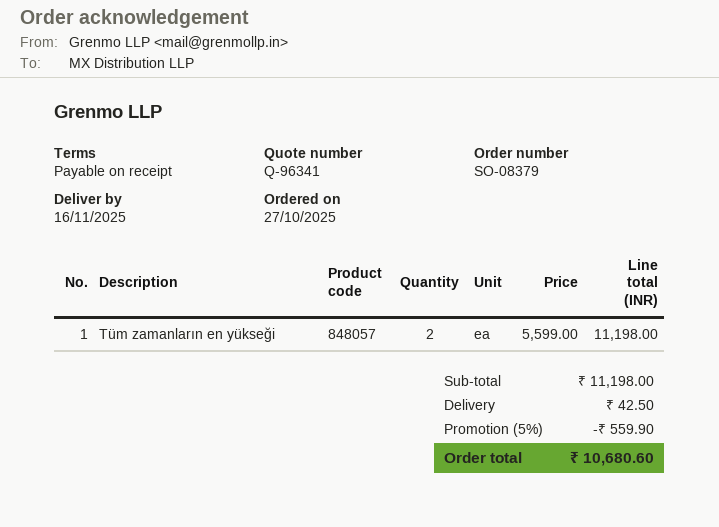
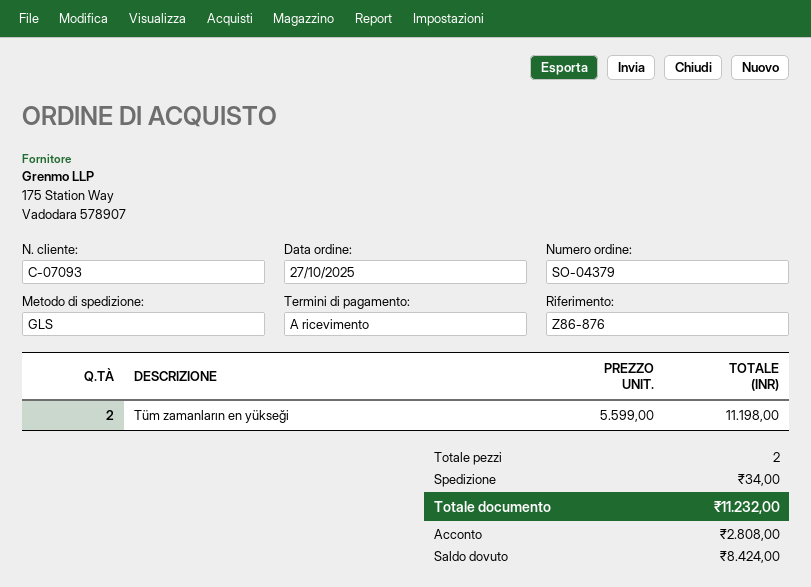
order number: SO-08379 -> SO-04379
discount: 5% = 559.90 -> none
shipping: 42.50 -> 34.00
total: 10680.60 -> 11232.00

